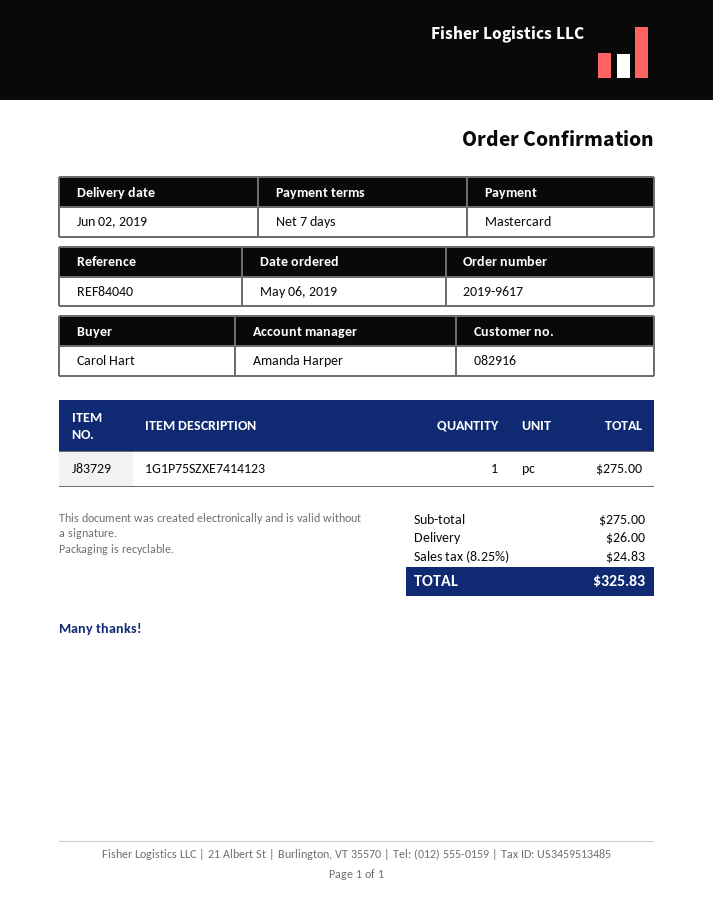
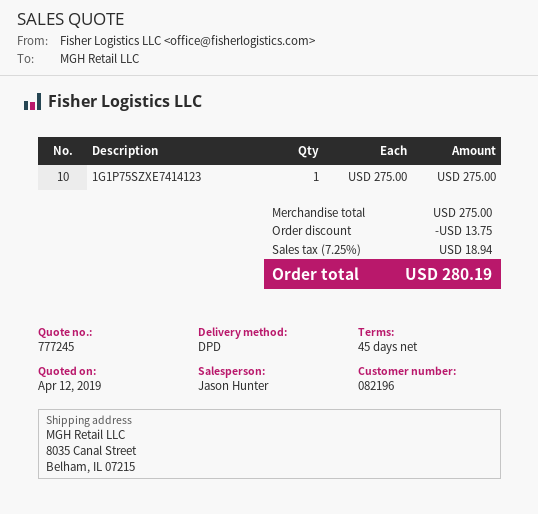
payment terms: 7 days -> 45 days
customer number: 082916 -> 082196
sales rep: Amanda Harper -> Jason Hunter
discount: none -> 13.75
shipping: 26.00 -> none
tax: 8.25% = 24.83 -> 7.25% = 18.94
total: 325.83 -> 280.19

